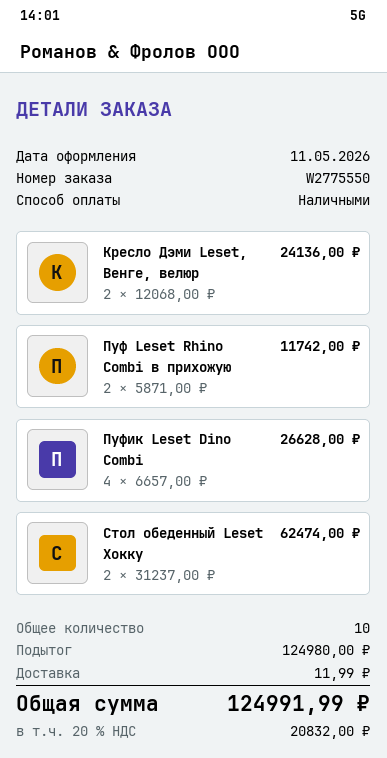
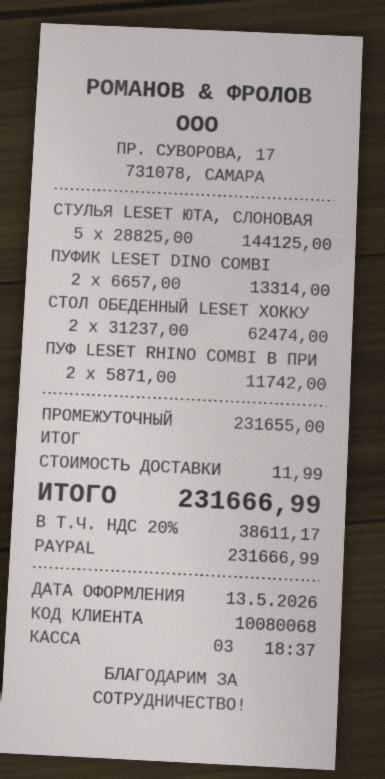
order date: 2026-05-11 -> 2026-05-13
payment method: cash -> PayPal
Кресло Дэми Leset, Венге, велюр: 2 x 12068.00 = 24136.00 -> none
Пуфик Leset Dino Combi: 4 x 6657.00 = 26628.00 -> 2 x 6657.00 = 13314.00
СТУЛЬЯ LESET ЮТА, СЛОНОВАЯ: none -> 5 x 28825.00 = 144125.00
subtotal: 124980.00 -> 231655.00
tax: 20% = 20832.00 -> 20% = 38611.17
total: 124991.99 -> 231666.99

